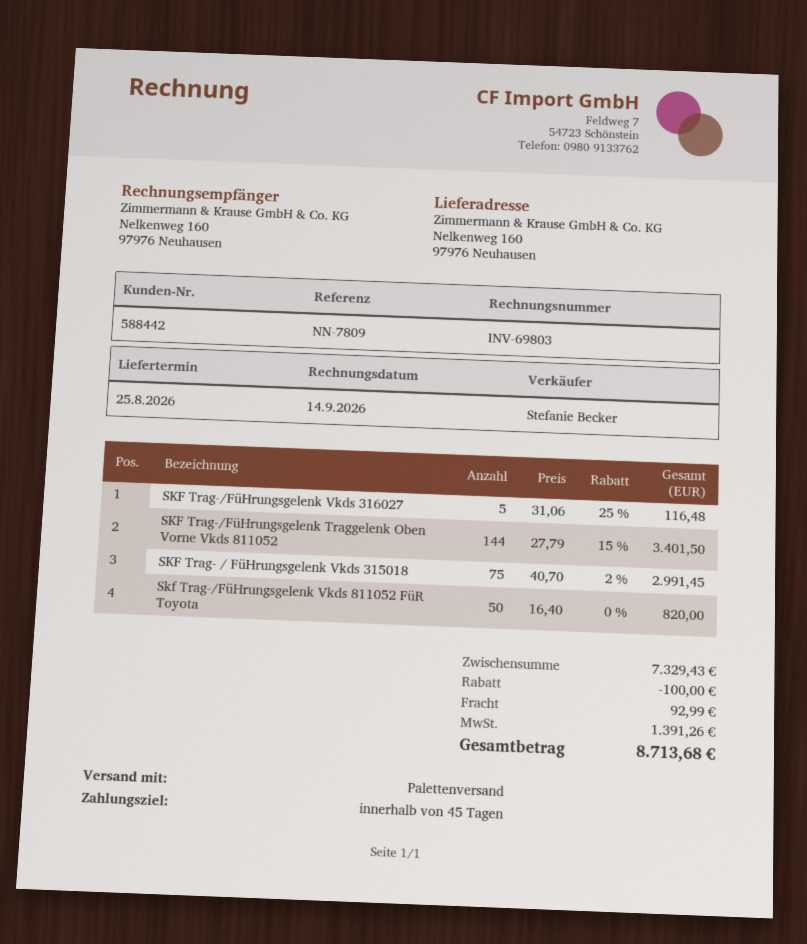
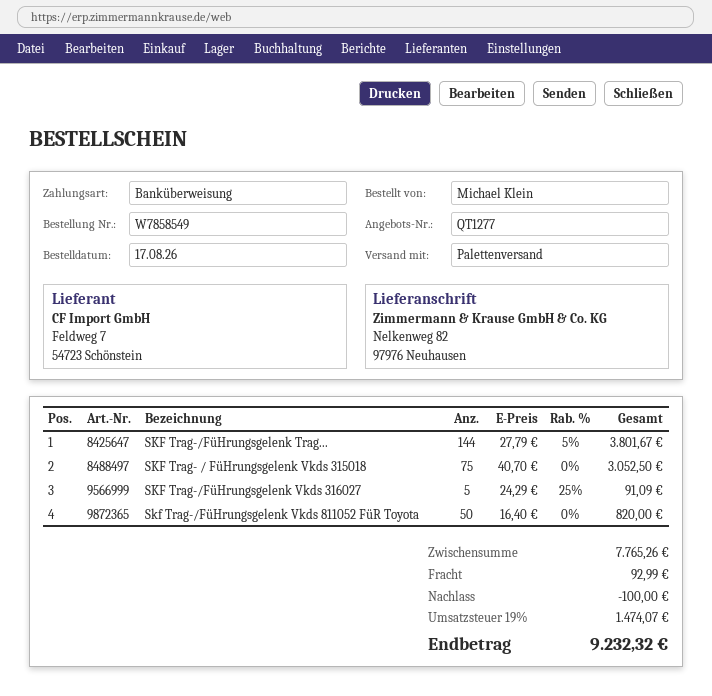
ship to: Nelkenweg 160, 97976 Neuhausen -> Nelkenweg 82, 97976 Neuhausen
SKF Trag-/FüHrungsgelenk Vkds 316027: 5 x 31.06 - 25% = 116.48 -> 5 x 24.29 - 25% = 91.09
SKF Trag-/FüHrungsgelenk Traggelenk Oben Vorne Vkds 811052: 144 x 27.79 - 15% = 3401.50 -> 144 x 27.79 - 5% = 3801.67
SKF Trag- / FüHrungsgelenk Vkds 315018: 75 x 40.70 - 2% = 2991.45 -> 75 x 40.70 = 3052.50
subtotal: 7329.43 -> 7765.26
tax: 1391.26 -> 1474.07
total: 8713.68 -> 9232.32

